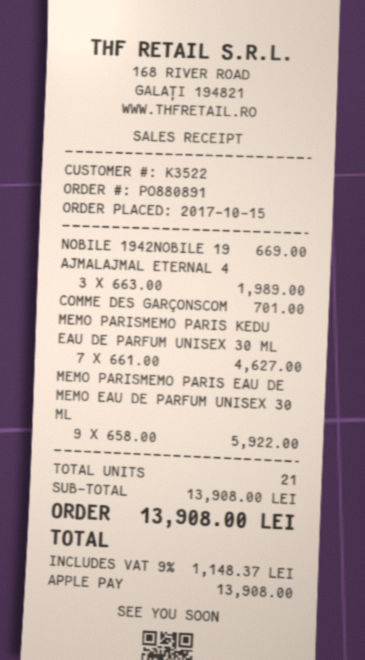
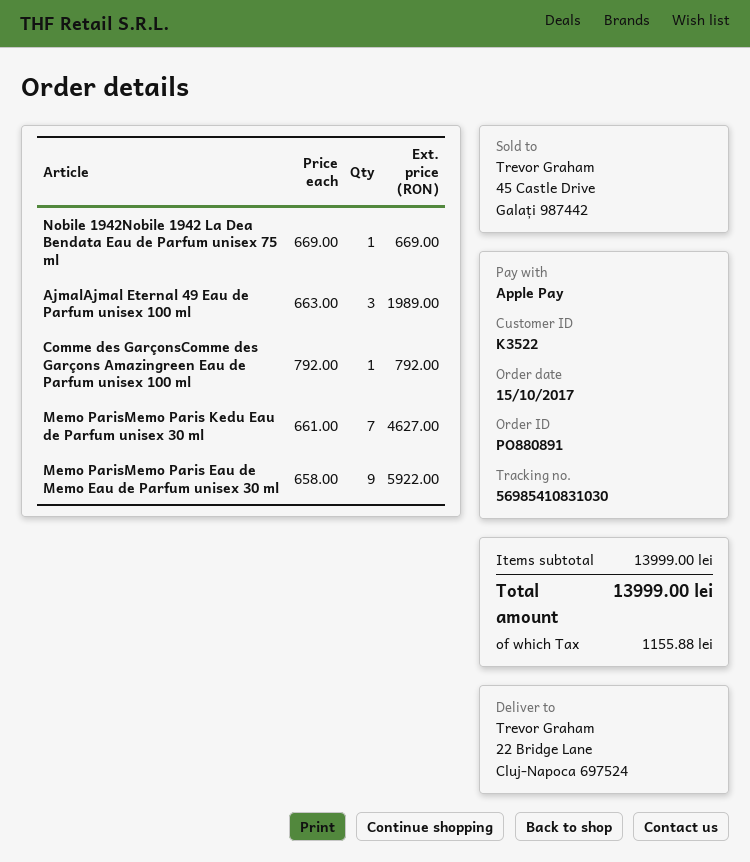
COMME DES GARÇONSCOM: 1 x 701.00 = 701.00 -> 1 x 792.00 = 792.00
subtotal: 13908.00 -> 13999.00
tax: 1148.37 -> 1155.88
total: 13908.00 -> 13999.00

